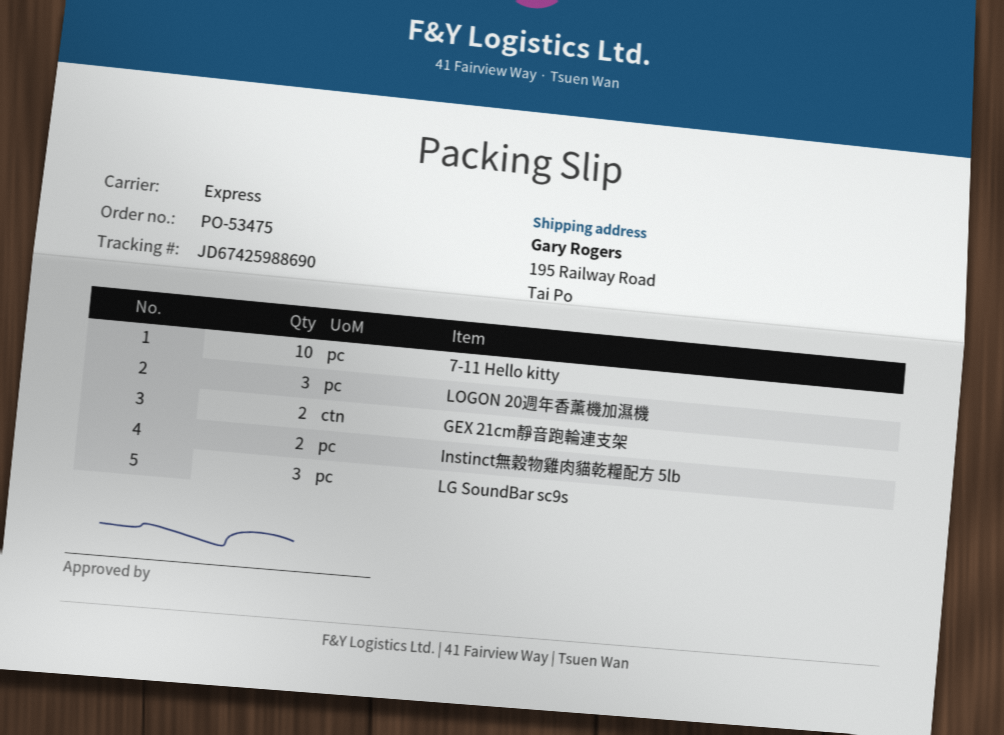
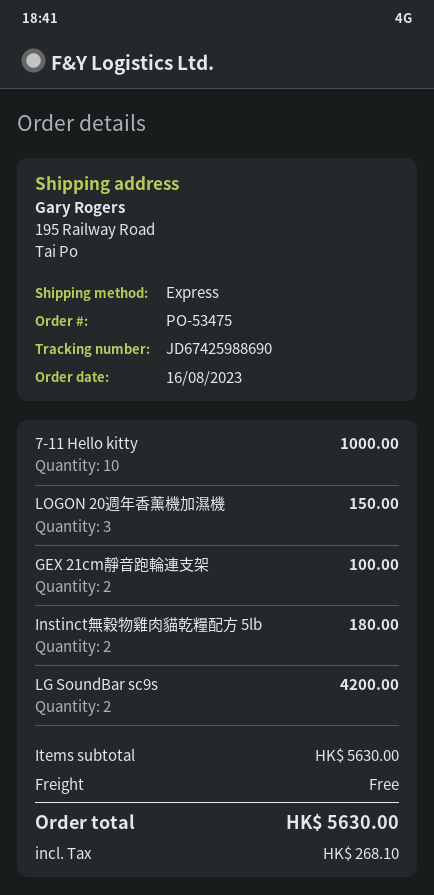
LG SoundBar sc9s: 3 -> 2

